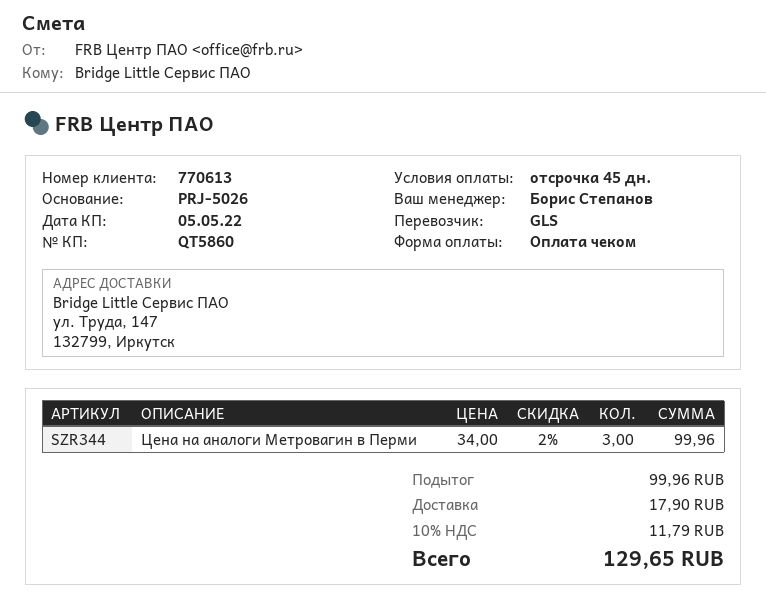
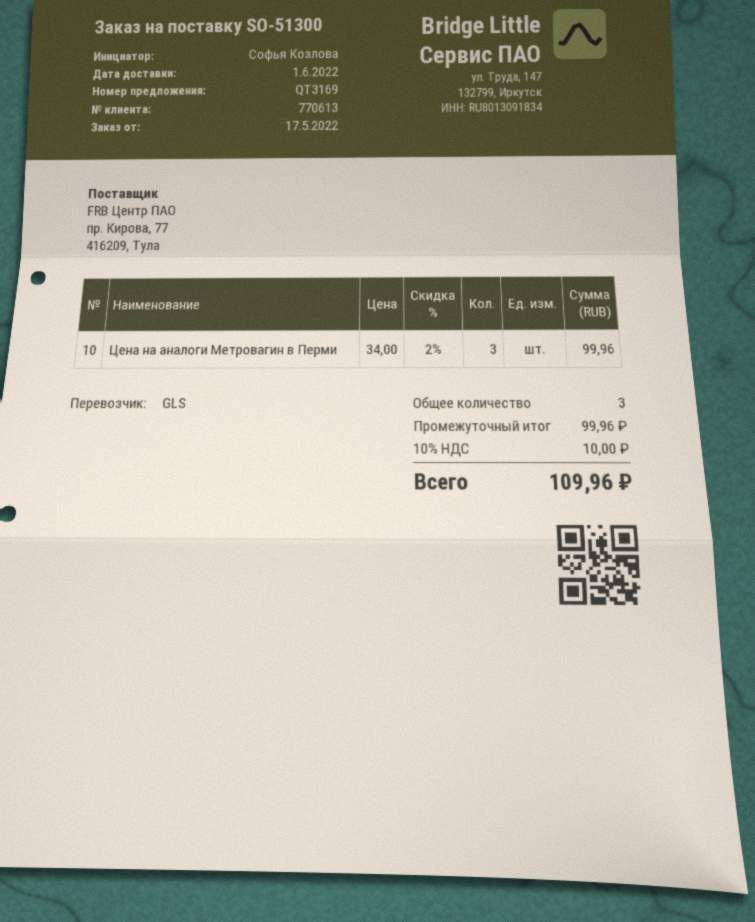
quote number: QT5860 -> QT3169
shipping: 17.90 -> none
tax: 10% = 11.79 -> 10% = 10.00
total: 129.65 -> 109.96

